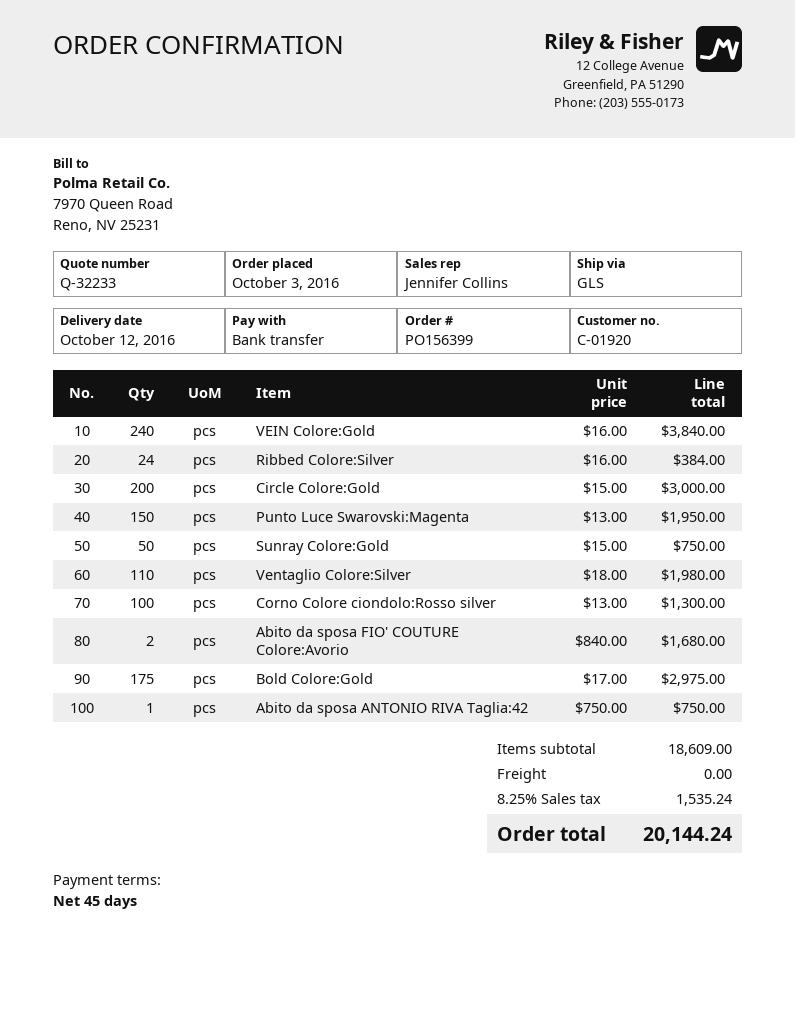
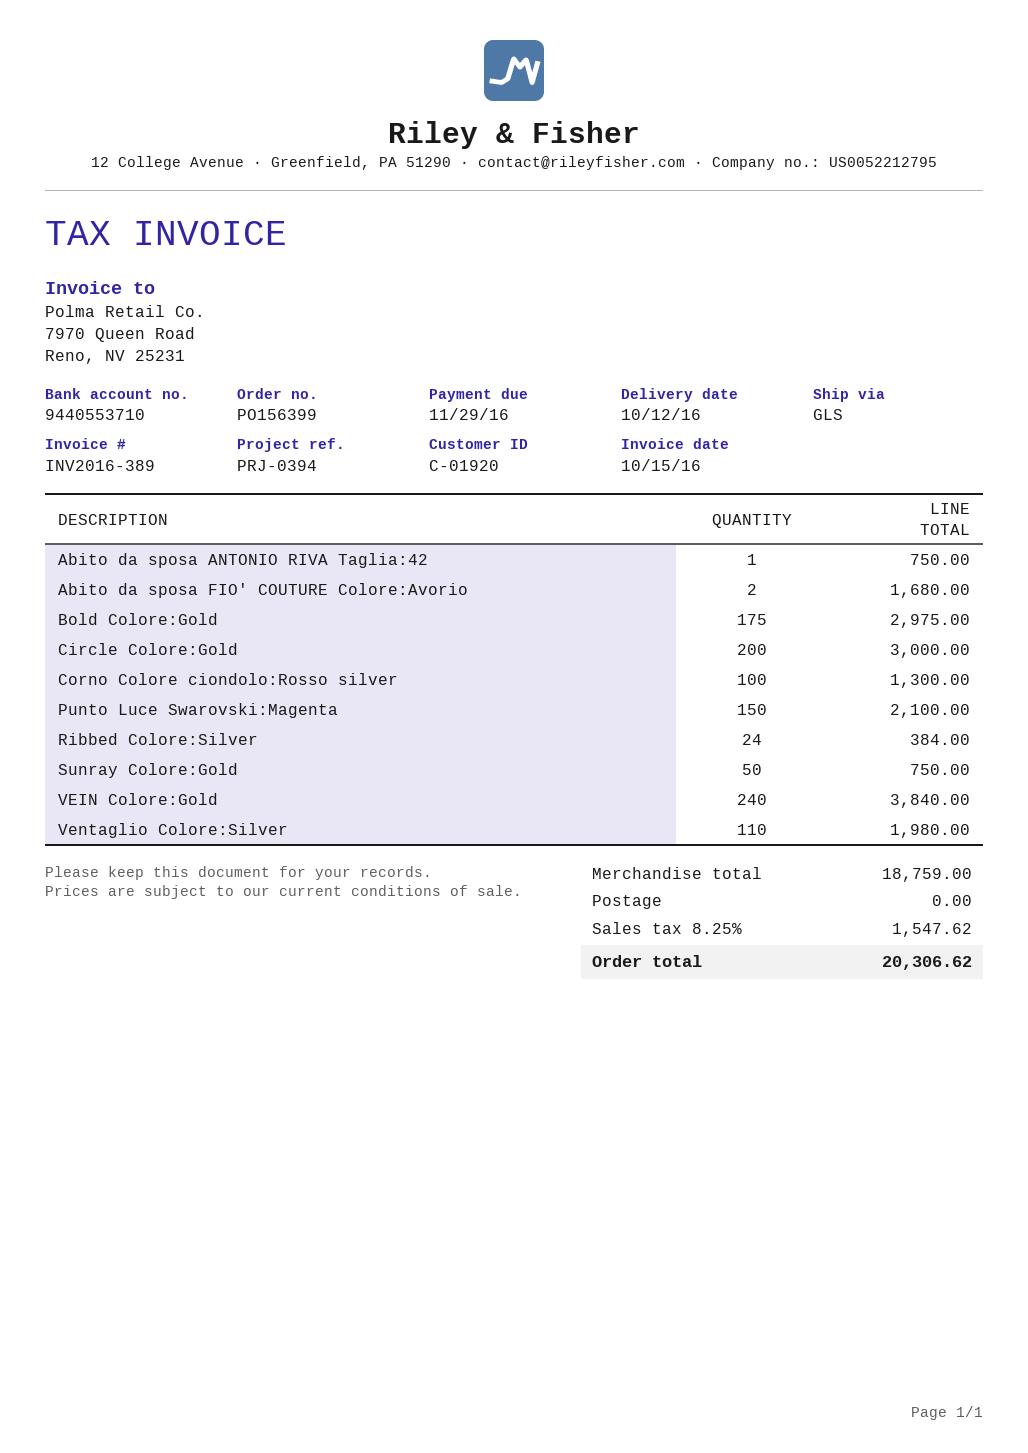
Punto Luce Swarovski:Magenta: 150 for 1950.00 -> 150 for 2100.00
subtotal: 18609.00 -> 18759.00
tax: 8.25% = 1535.24 -> 8.25% = 1547.62
total: 20144.24 -> 20306.62

